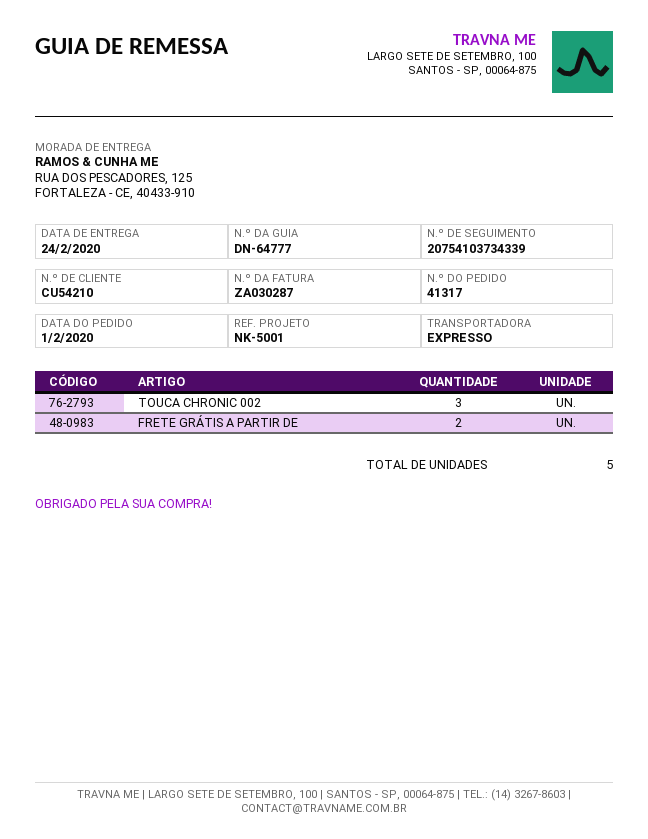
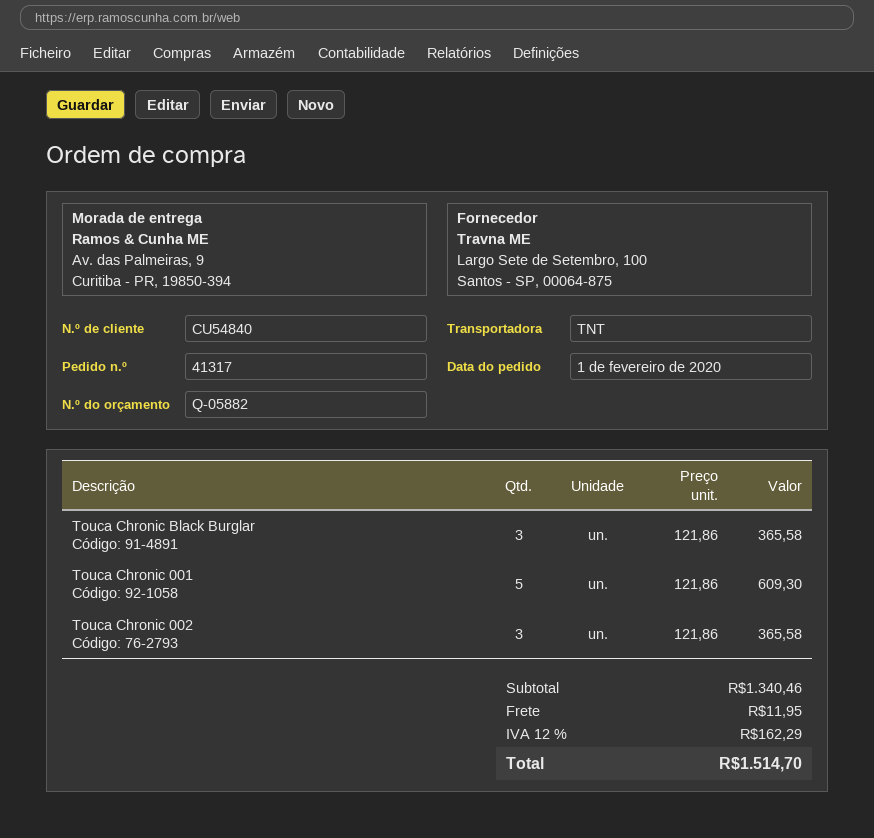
customer number: CU54210 -> CU54840
shipping method: express -> TNT
ship to: RUA DOS PESCADORES, 125, FORTALEZA - CE, 40433-910 -> Av. das Palmeiras, 9, Curitiba - PR, 19850-394
FRETE GRÁTIS A PARTIR DE: 2 -> none
Touca Chronic Black Burglar: none -> 3
Touca Chronic 001: none -> 5

